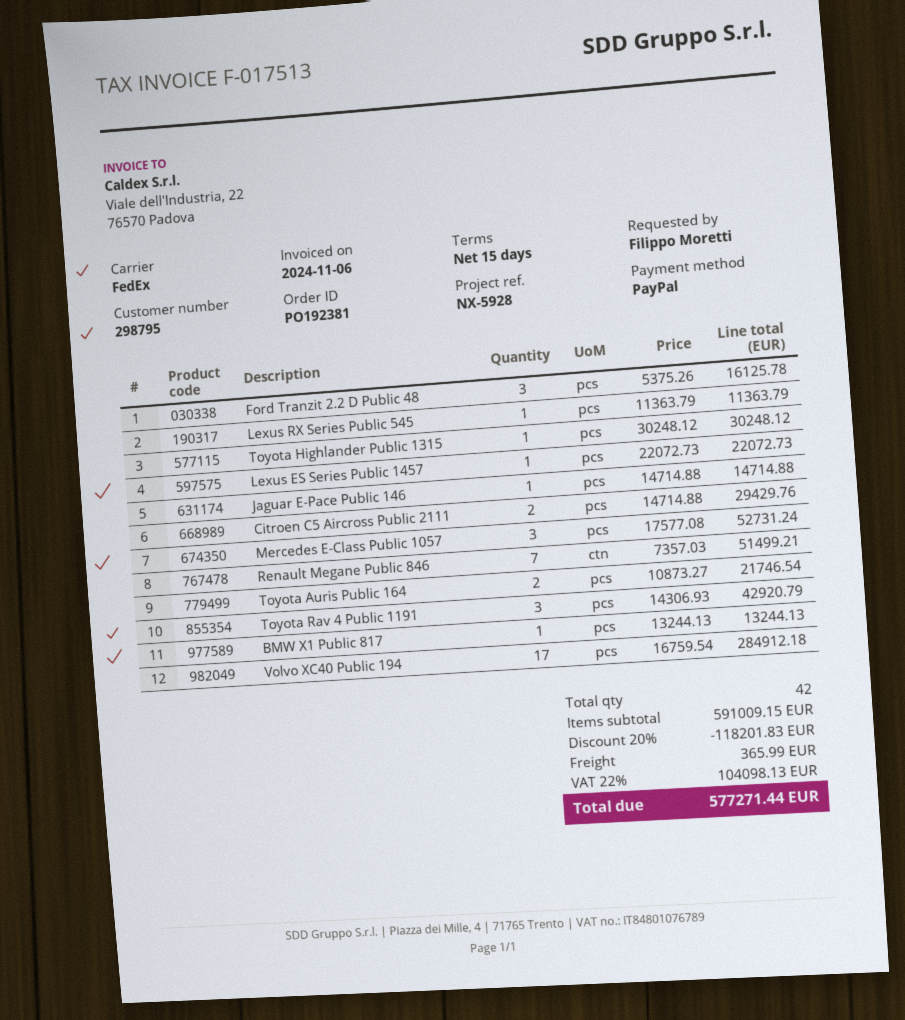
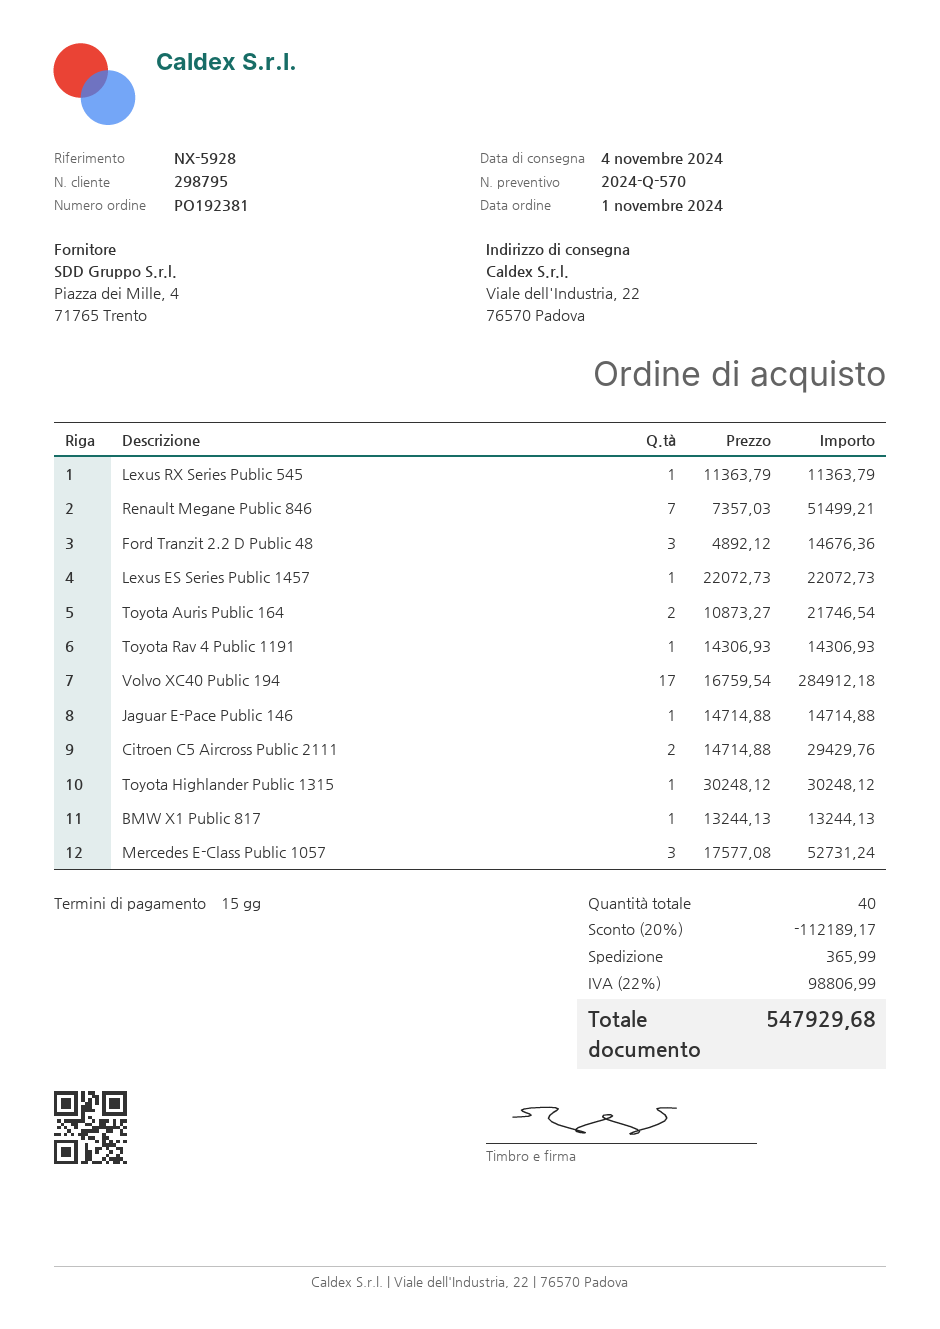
Ford Tranzit 2.2 D Public 48: 3 x 5375.26 = 16125.78 -> 3 x 4892.12 = 14676.36
Toyota Rav 4 Public 1191: 3 x 14306.93 = 42920.79 -> 1 x 14306.93 = 14306.93
total quantity: 42 -> 40
discount: 20% = 118201.83 -> 20% = 112189.17
tax: 22% = 104098.13 -> 22% = 98806.99
total: 577271.44 -> 547929.68

